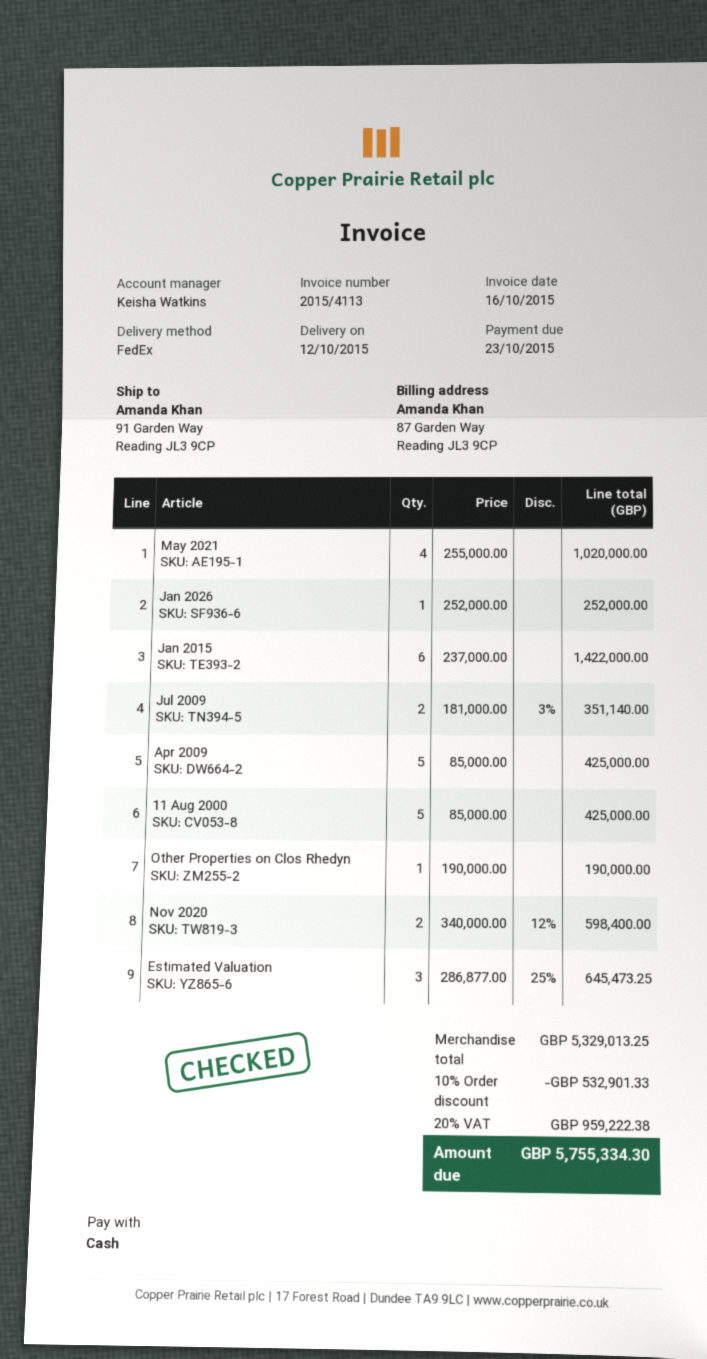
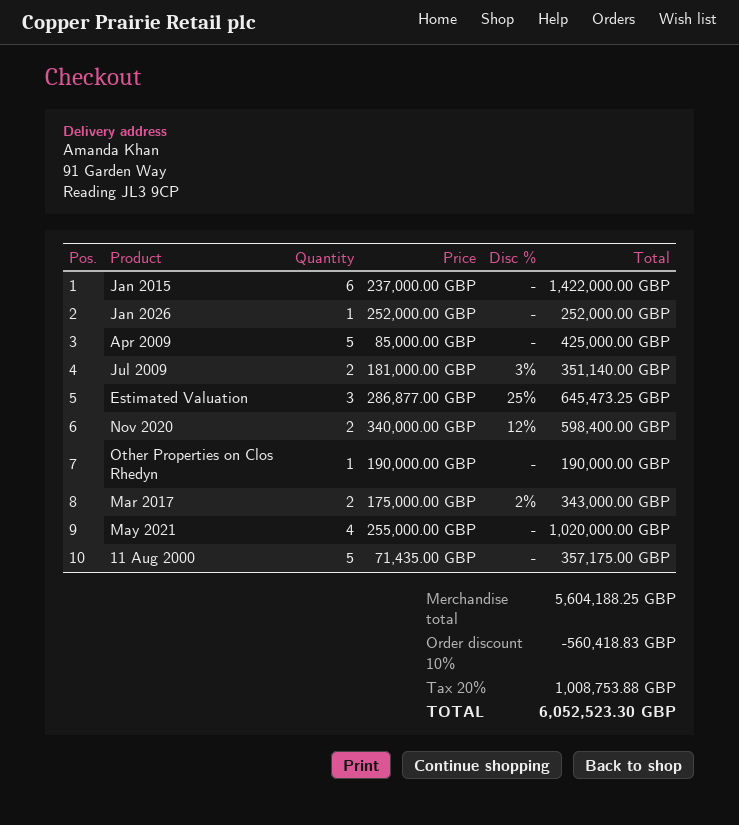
11 Aug 2000: 5 x 85000.00 = 425000.00 -> 5 x 71435.00 = 357175.00
Mar 2017: none -> 2 x 175000.00 - 2% = 343000.00
subtotal: 5329013.25 -> 5604188.25
discount: 10% = 532901.33 -> 10% = 560418.83
tax: 20% = 959222.38 -> 20% = 1008753.88
total: 5755334.30 -> 6052523.30

